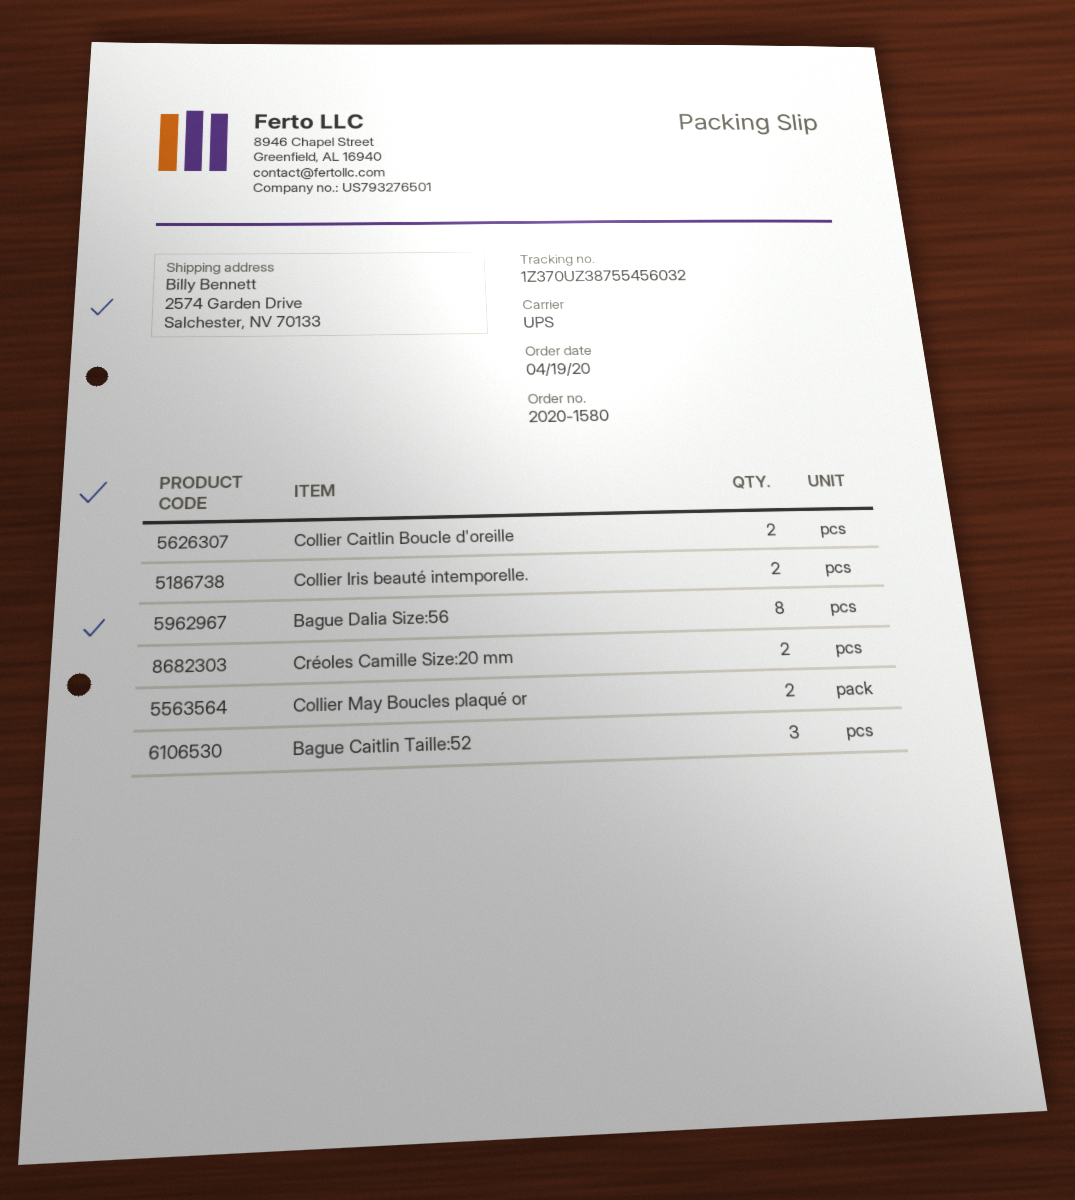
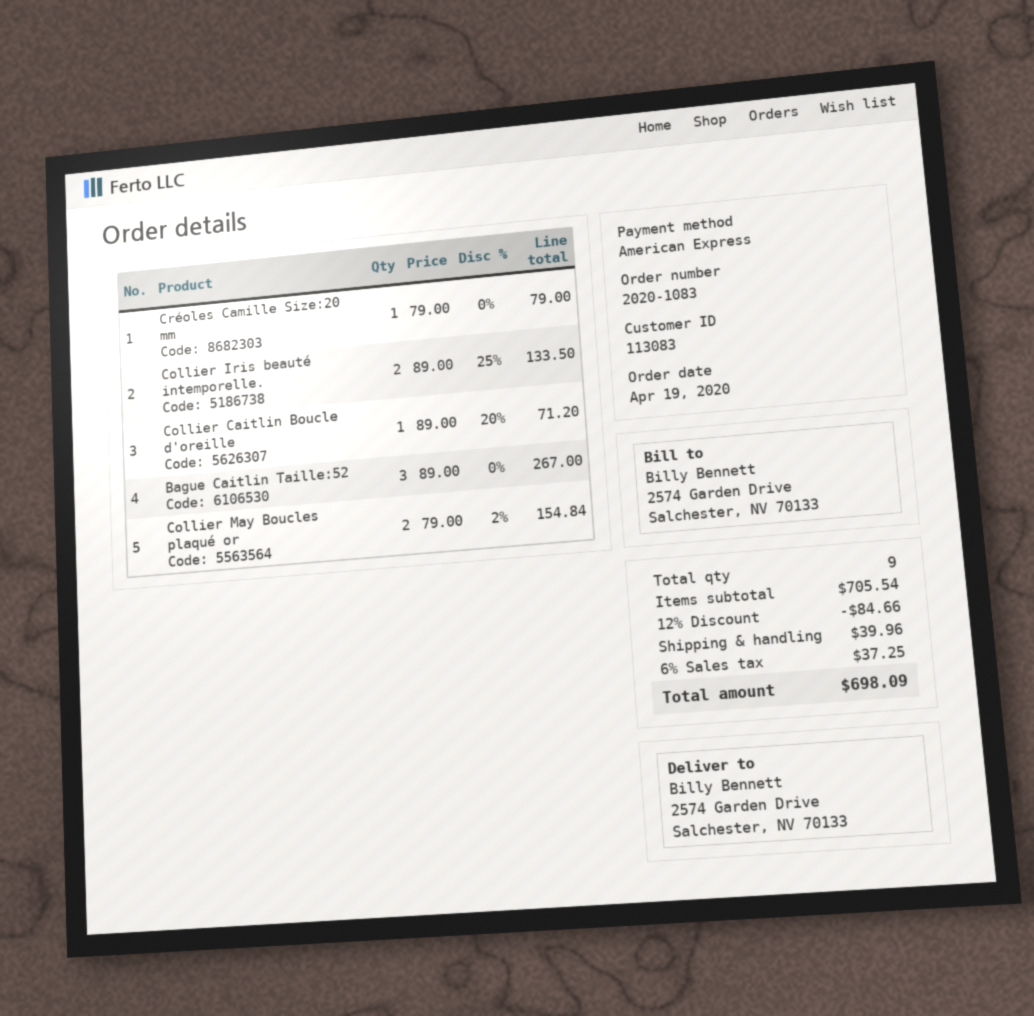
order number: 2020-1580 -> 2020-1083
Collier Caitlin Boucle d'oreille: 2 -> 1
Bague Dalia Size:56: 8 -> none
Créoles Camille Size:20 mm: 2 -> 1

